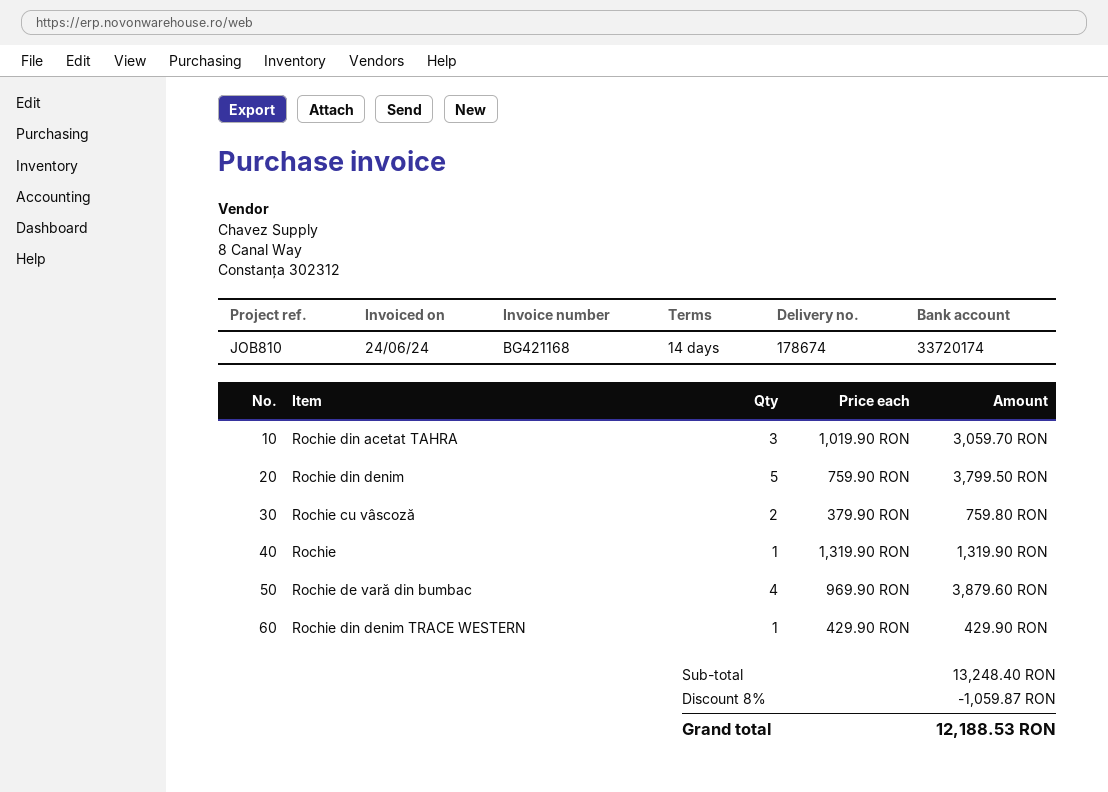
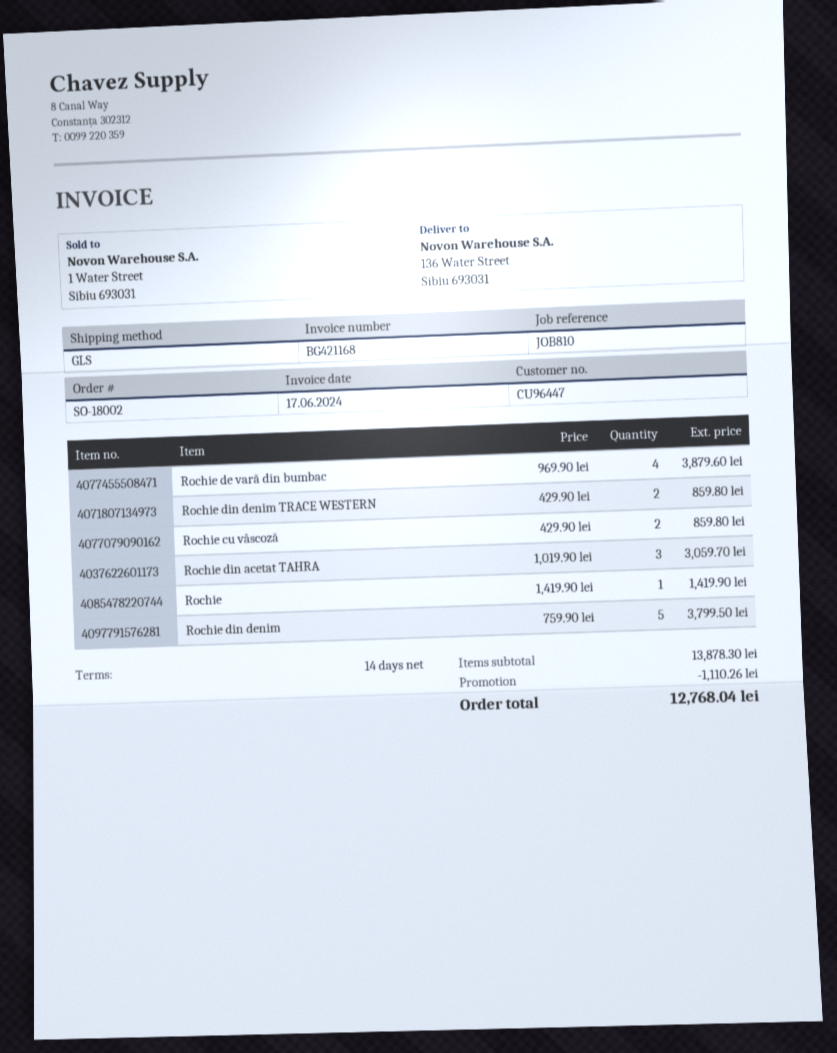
invoice date: 2024-06-24 -> 2024-06-17
Rochie cu vâscoză: 2 x 379.90 = 759.80 -> 2 x 429.90 = 859.80
Rochie: 1 x 1319.90 = 1319.90 -> 1 x 1419.90 = 1419.90
Rochie din denim TRACE WESTERN: 1 x 429.90 = 429.90 -> 2 x 429.90 = 859.80
subtotal: 13248.40 -> 13878.30
discount: 1059.87 -> 1110.26
total: 12188.53 -> 12768.04

